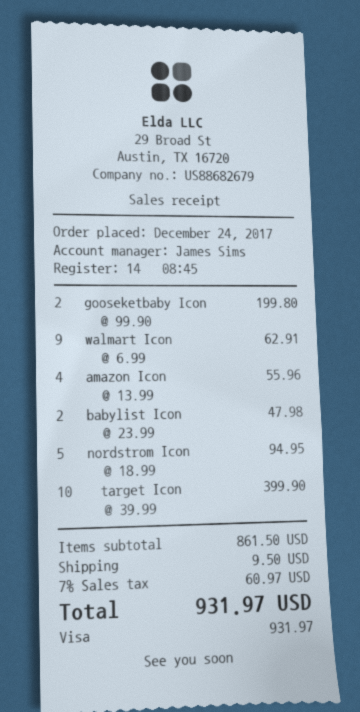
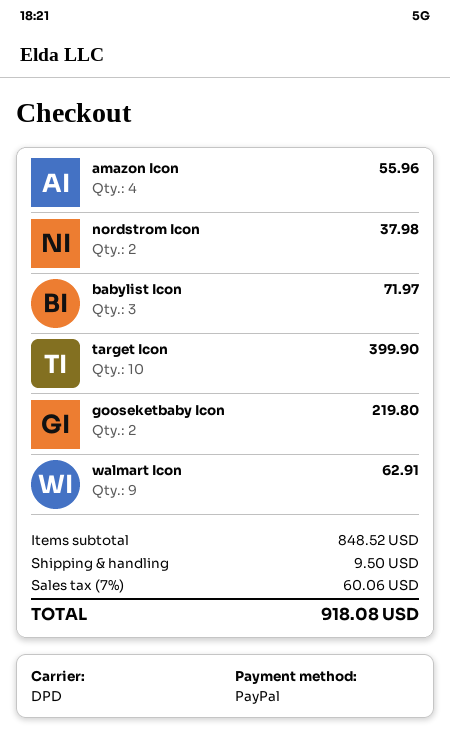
payment method: Visa -> PayPal
gooseketbaby Icon: 2 for 199.80 -> 2 for 219.80
babylist Icon: 2 for 47.98 -> 3 for 71.97
nordstrom Icon: 5 for 94.95 -> 2 for 37.98
subtotal: 861.50 -> 848.52
tax: 7% = 60.97 -> 7% = 60.06
total: 931.97 -> 918.08

